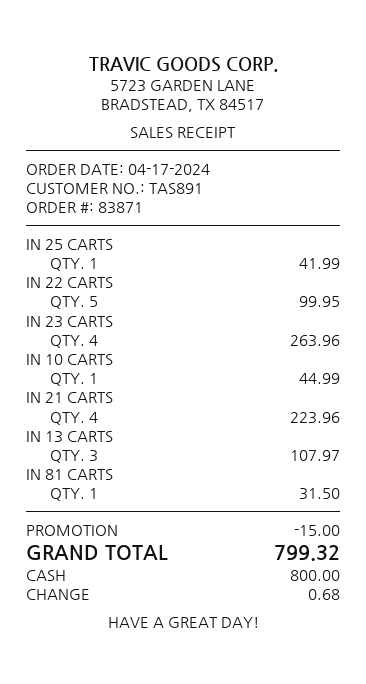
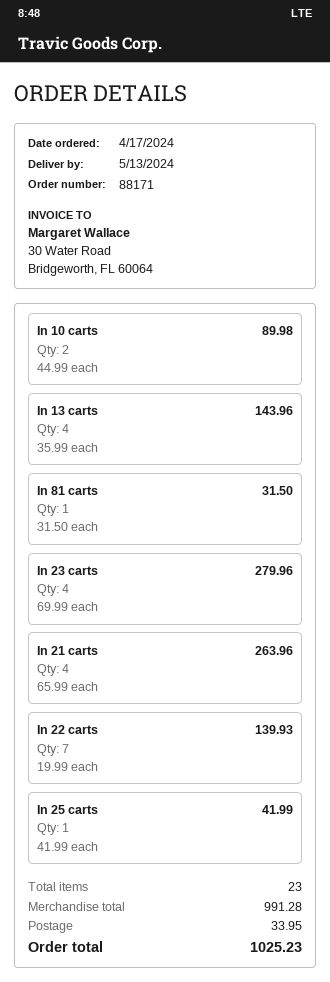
order number: 83871 -> 88171
IN 22 CARTS: 5 for 99.95 -> 7 for 139.93
IN 23 CARTS: 4 for 263.96 -> 4 for 279.96
IN 10 CARTS: 1 for 44.99 -> 2 for 89.98
IN 21 CARTS: 4 for 223.96 -> 4 for 263.96
IN 13 CARTS: 3 for 107.97 -> 4 for 143.96
discount: 15.00 -> none
shipping: none -> 33.95
total: 799.32 -> 1025.23

